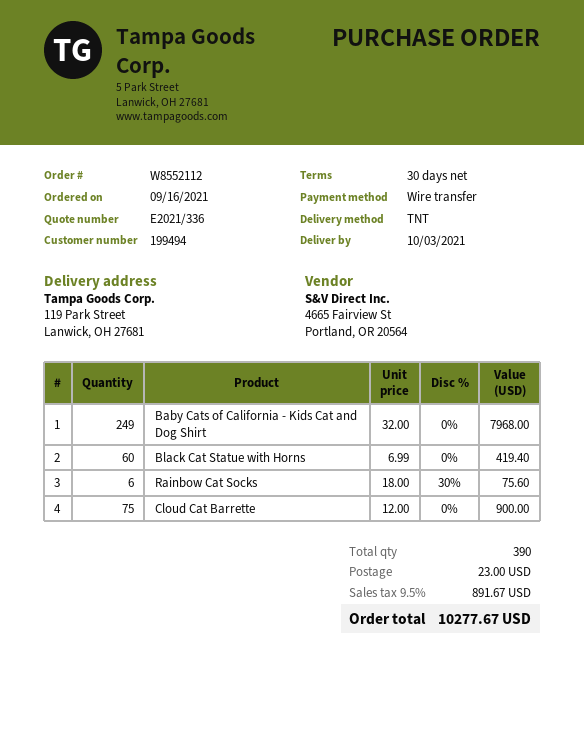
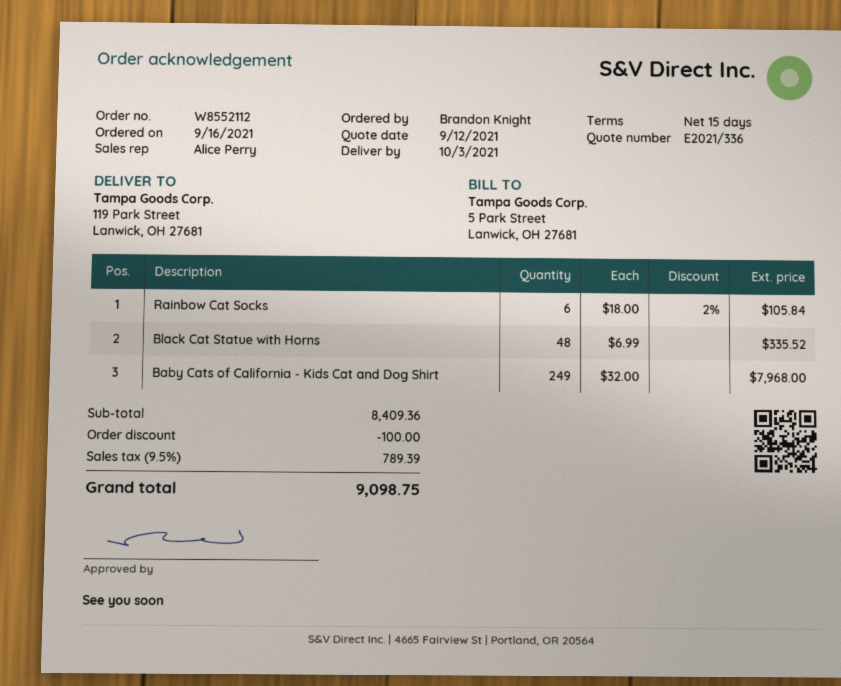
payment terms: 30 days -> 15 days
Black Cat Statue with Horns: 60 x 6.99 = 419.40 -> 48 x 6.99 = 335.52
Rainbow Cat Socks: 6 x 18.00 - 30% = 75.60 -> 6 x 18.00 - 2% = 105.84
Cloud Cat Barrette: 75 x 12.00 = 900.00 -> none
discount: none -> 100.00
shipping: 23.00 -> none
tax: 9.5% = 891.67 -> 9.5% = 789.39
total: 10277.67 -> 9098.75

